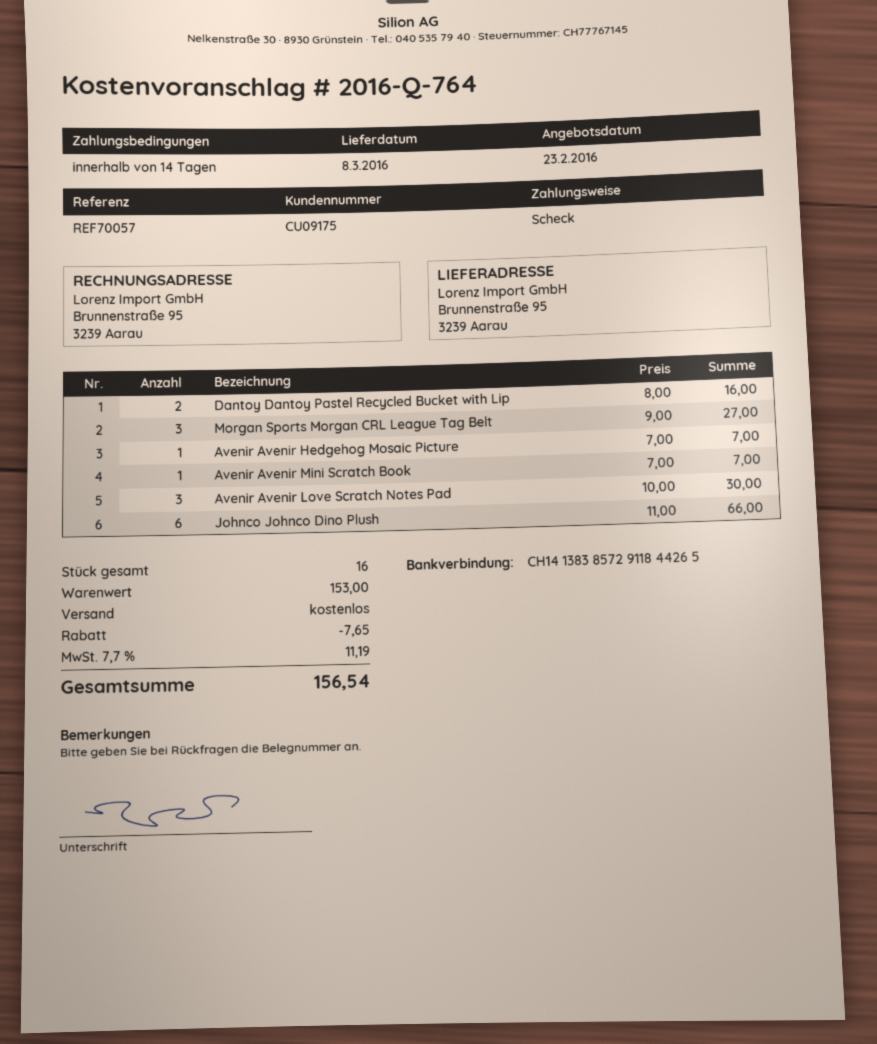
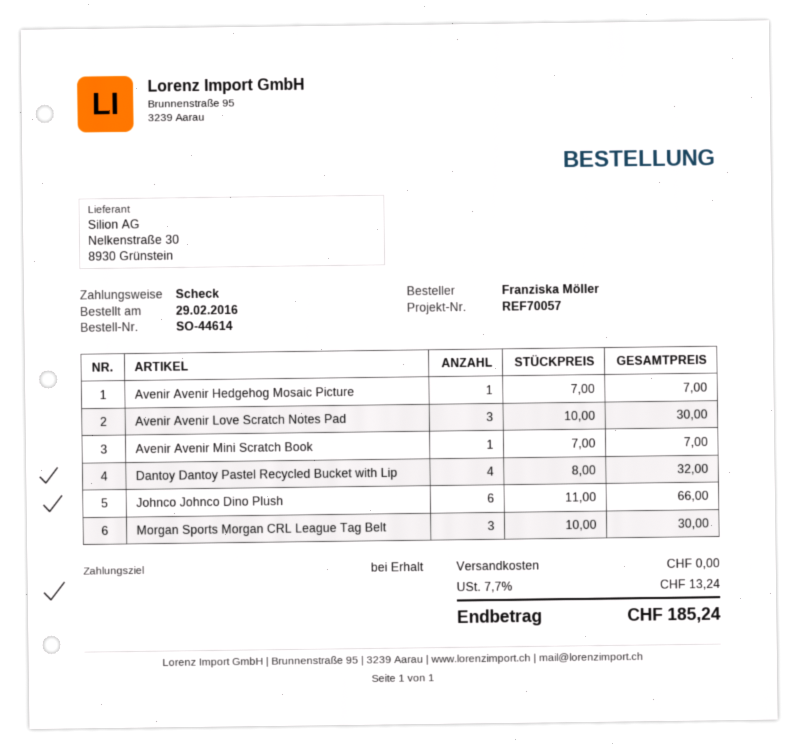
payment terms: 14 days -> on receipt
Dantoy Dantoy Pastel Recycled Bucket with Lip: 2 x 8.00 = 16.00 -> 4 x 8.00 = 32.00
Morgan Sports Morgan CRL League Tag Belt: 3 x 9.00 = 27.00 -> 3 x 10.00 = 30.00
discount: 7.65 -> none
tax: 7.7% = 11.19 -> 7.7% = 13.24
total: 156.54 -> 185.24

